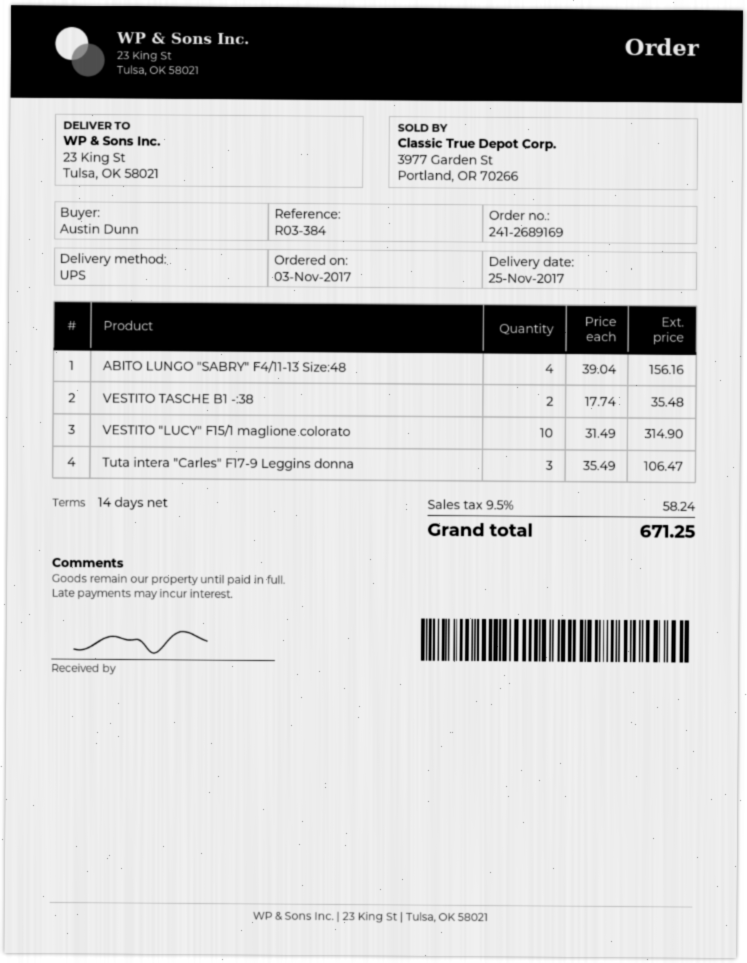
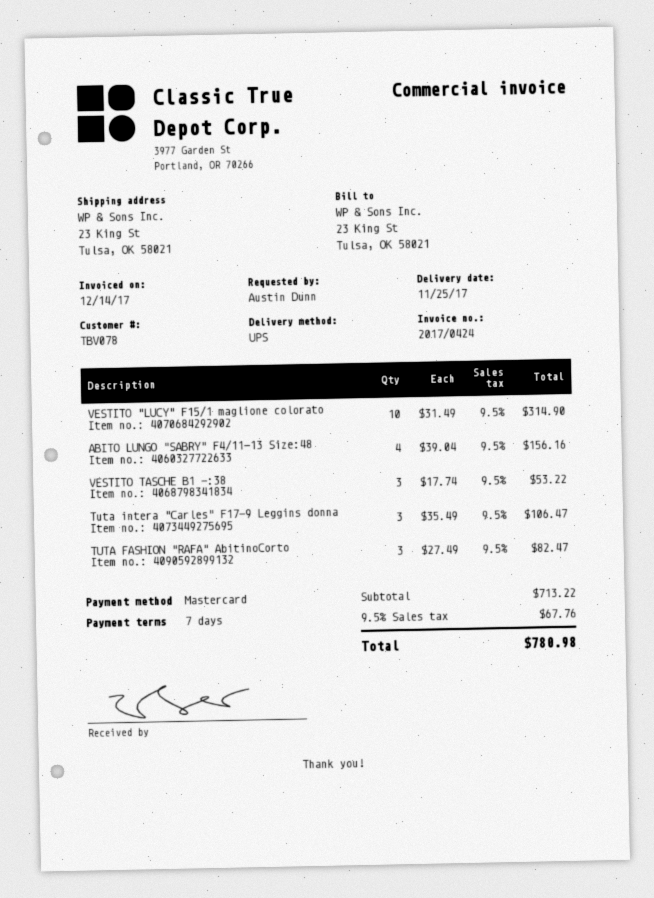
payment terms: 14 days -> 7 days
VESTITO TASCHE B1 -:38: 2 x 17.74 = 35.48 -> 3 x 17.74 = 53.22
TUTA FASHION "RAFA" AbitinoCorto: none -> 3 x 27.49 = 82.47
tax: 9.5% = 58.24 -> 9.5% = 67.76
total: 671.25 -> 780.98

